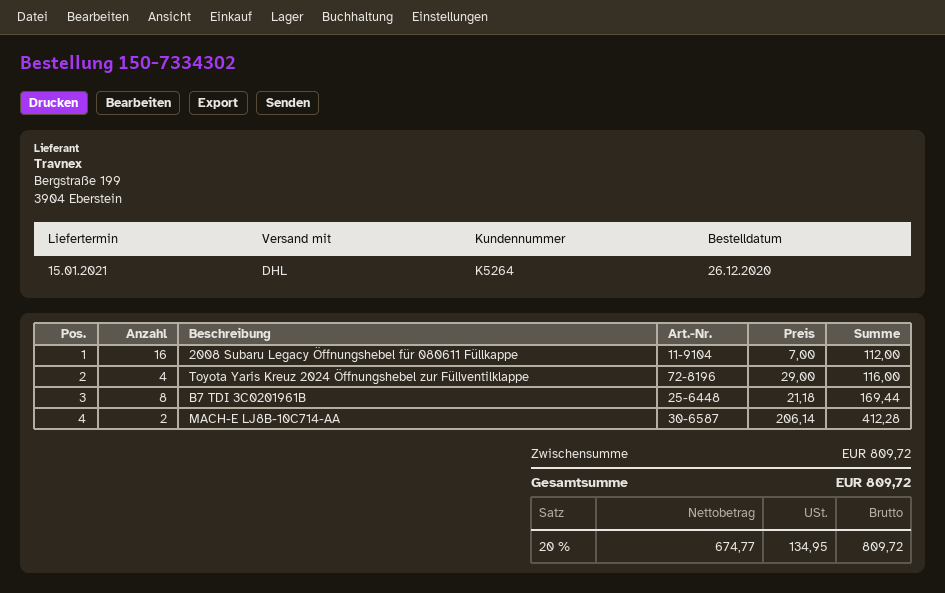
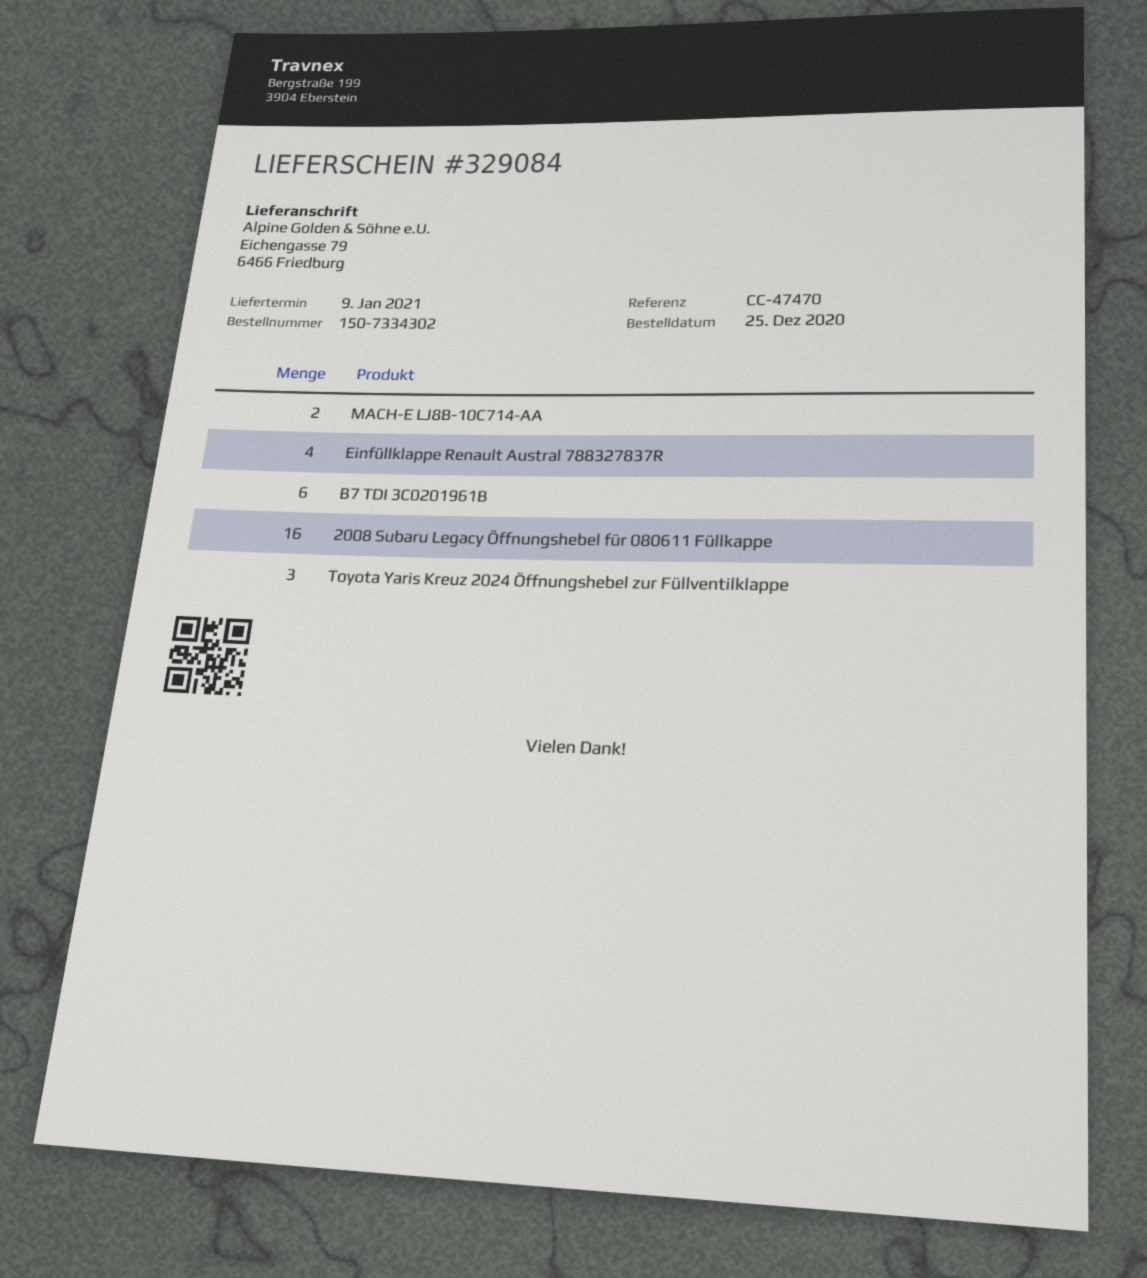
order date: 2020-12-26 -> 2020-12-25
delivery date: 2021-01-15 -> 2021-01-09
Toyota Yaris Kreuz 2024 Öffnungshebel zur Füllventilklappe: 4 -> 3
B7 TDI 3C0201961B: 8 -> 6
Einfüllklappe Renault Austral 788327837R: none -> 4

